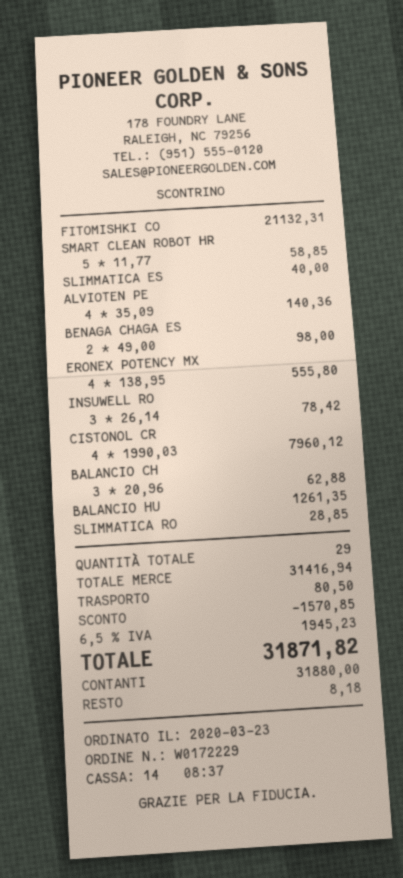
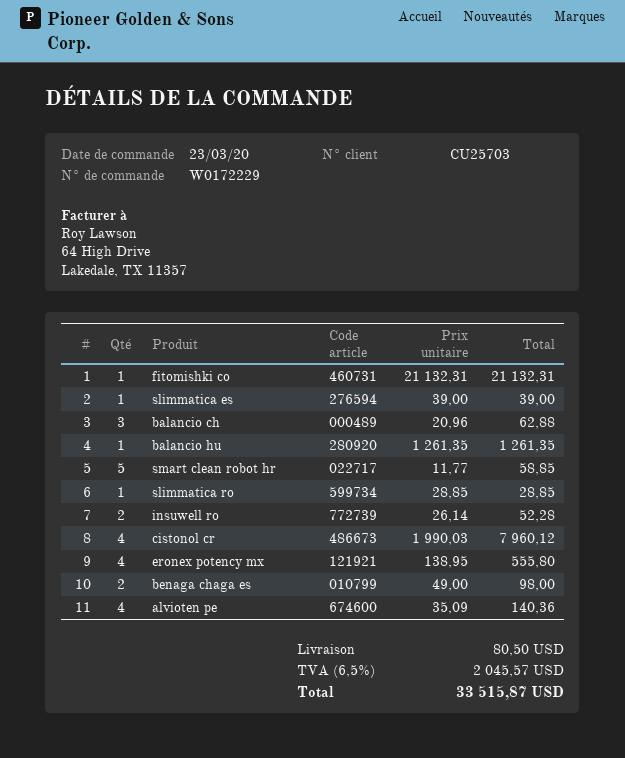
SLIMMATICA ES: 1 x 40.00 = 40.00 -> 1 x 39.00 = 39.00
INSUWELL RO: 3 x 26.14 = 78.42 -> 2 x 26.14 = 52.28
discount: 1570.85 -> none
tax: 6.5% = 1945.23 -> 6.5% = 2045.57
total: 31871.82 -> 33515.87

